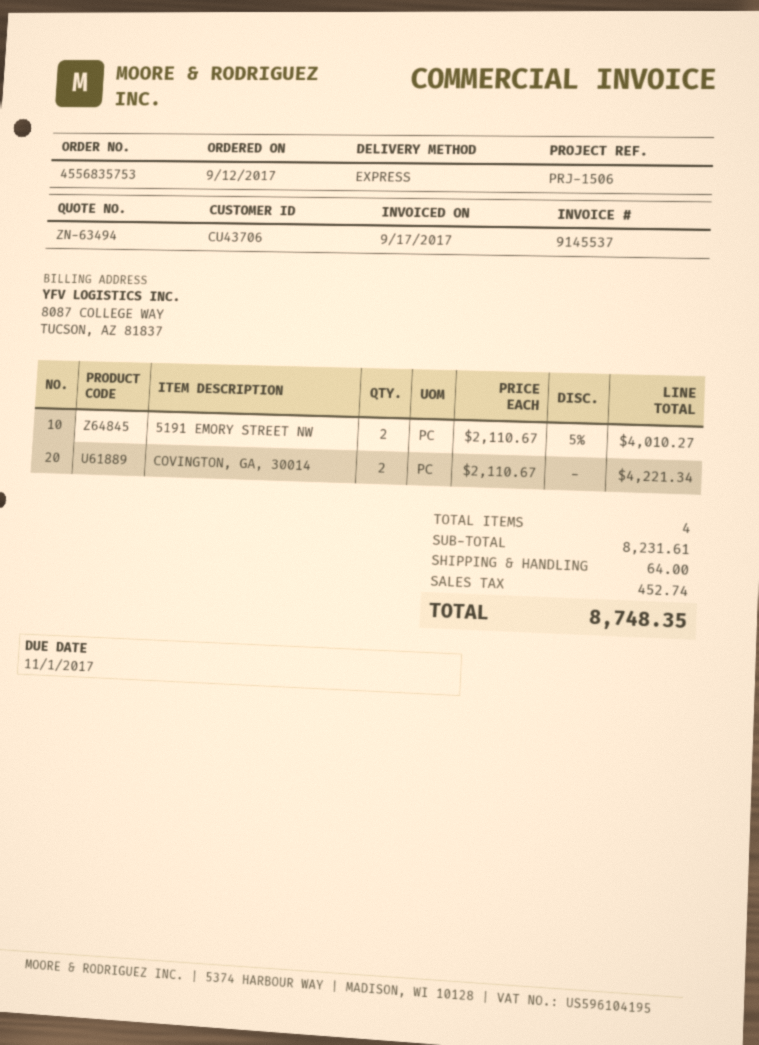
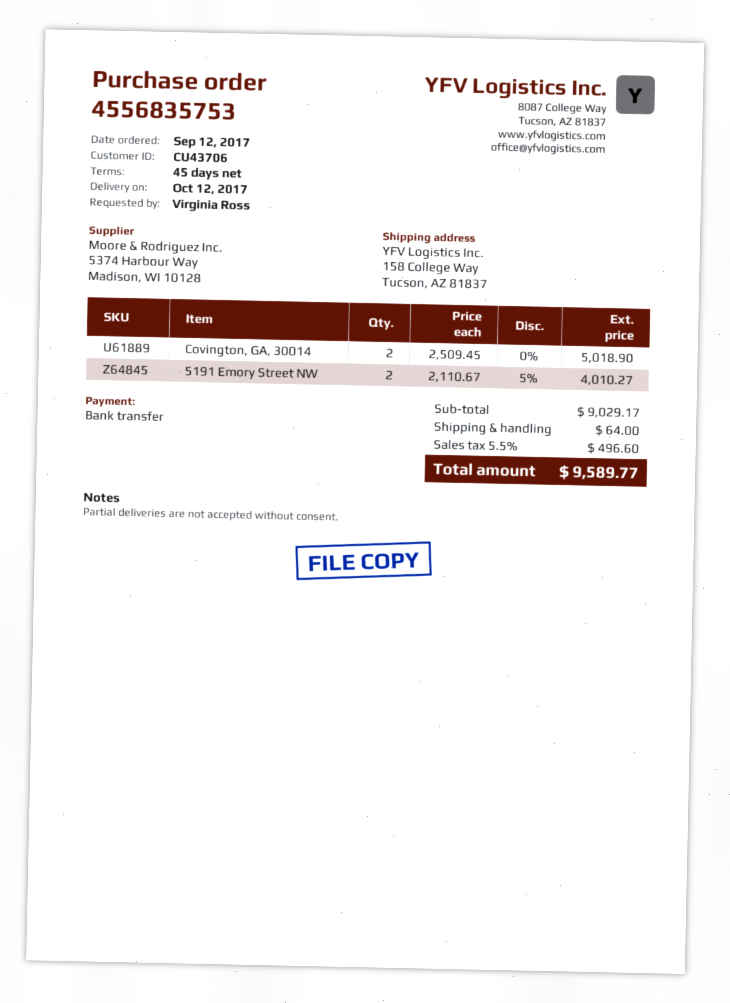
COVINGTON, GA, 30014: 2 x 2110.67 = 4221.34 -> 2 x 2509.45 = 5018.90
subtotal: 8231.61 -> 9029.17
tax: 452.74 -> 496.60
total: 8748.35 -> 9589.77

